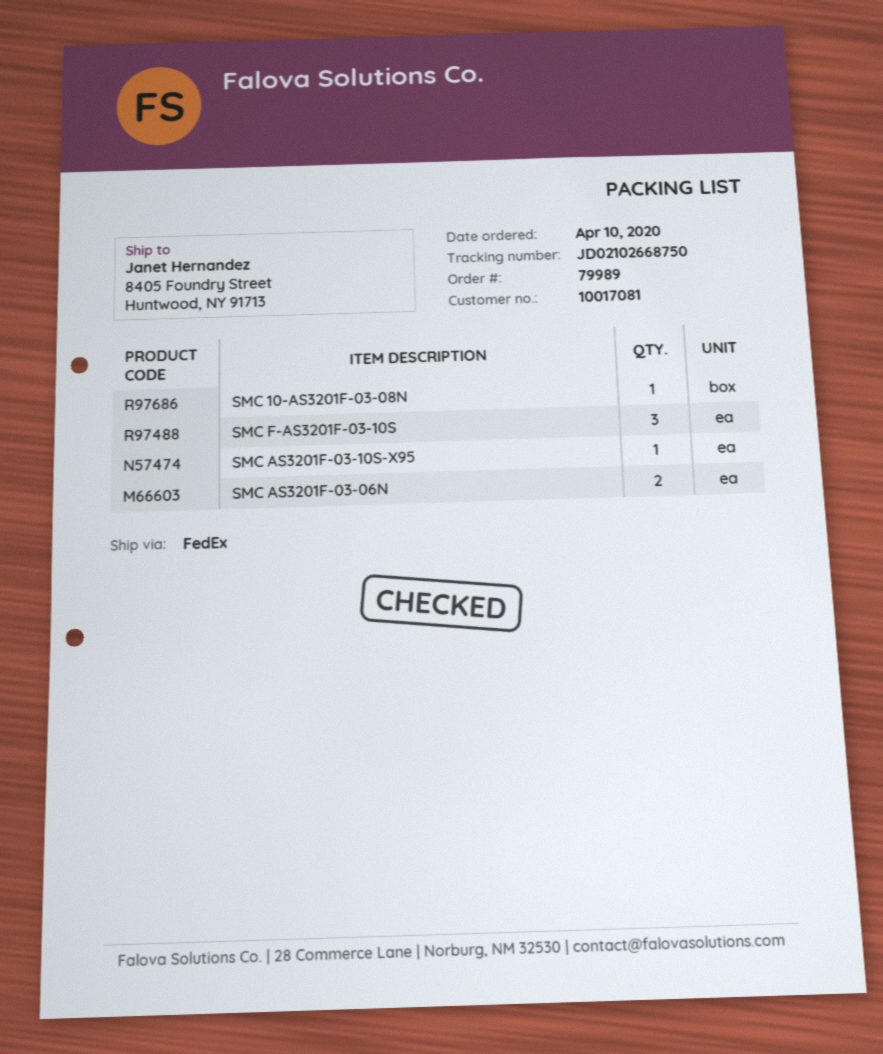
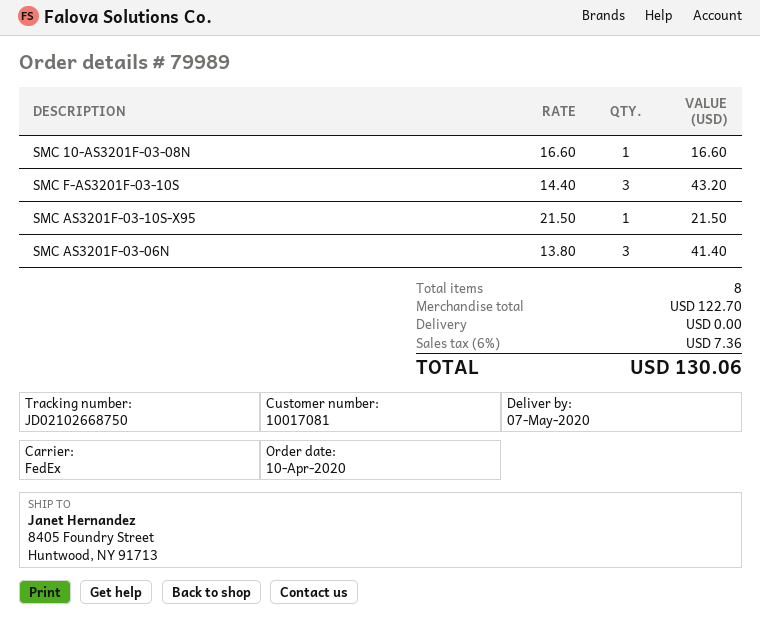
SMC AS3201F-03-06N: 2 -> 3

